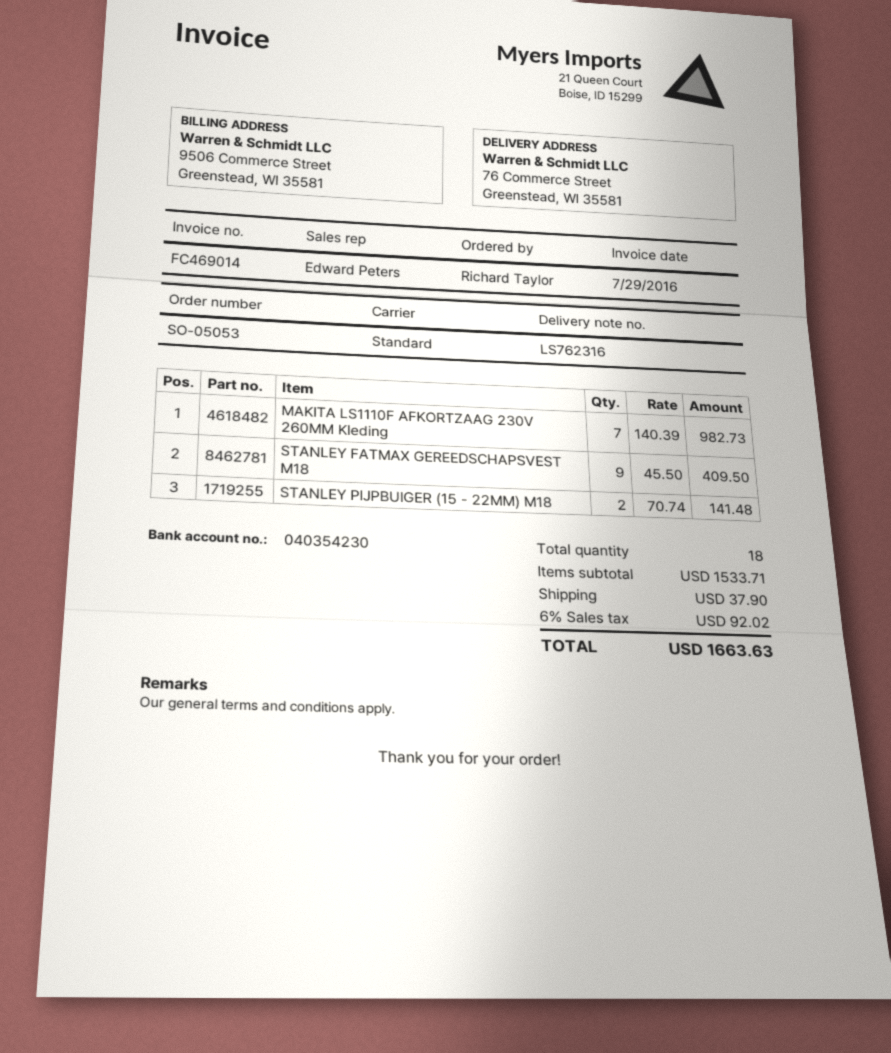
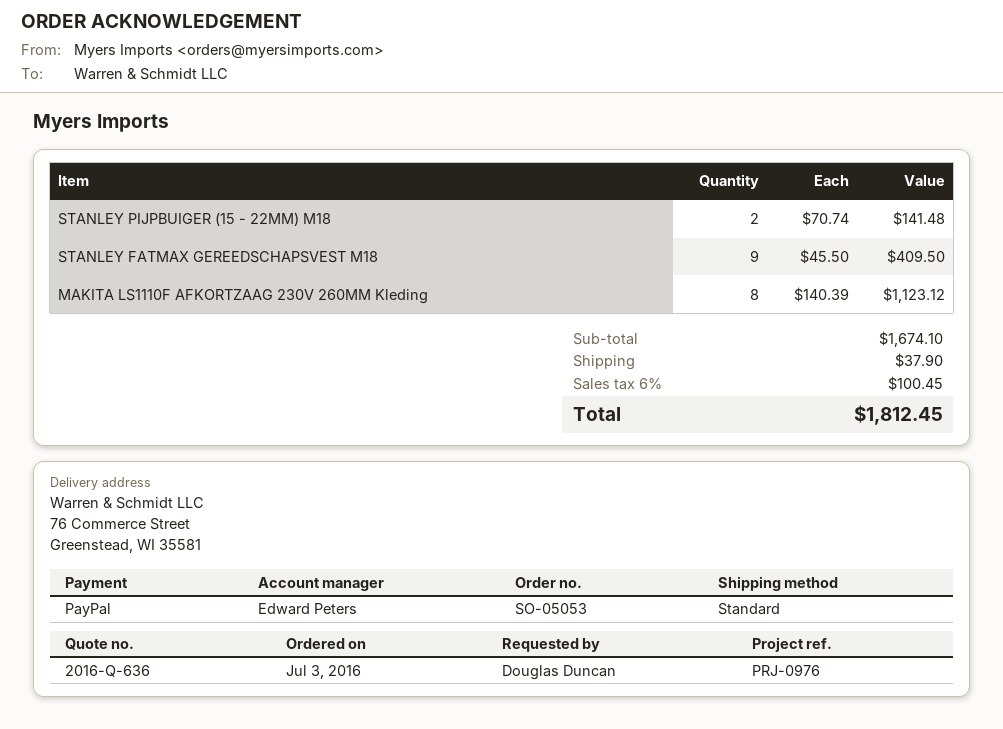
ordered by: Richard Taylor -> Douglas Duncan
MAKITA LS1110F AFKORTZAAG 230V 260MM Kleding: 7 x 140.39 = 982.73 -> 8 x 140.39 = 1123.12
subtotal: 1533.71 -> 1674.10
tax: 6% = 92.02 -> 6% = 100.45
total: 1663.63 -> 1812.45

